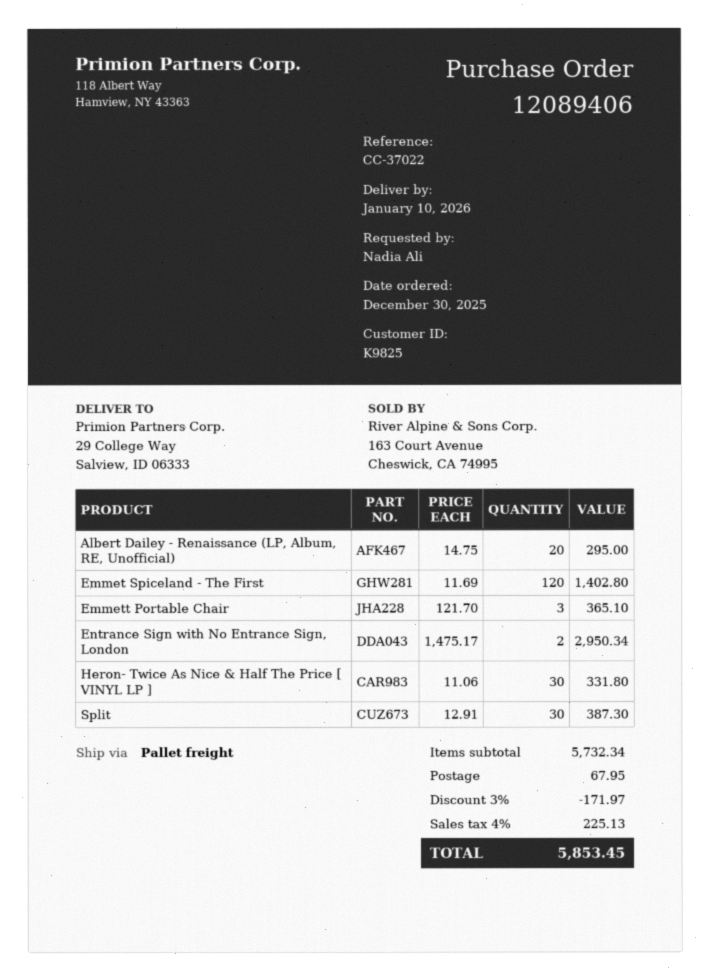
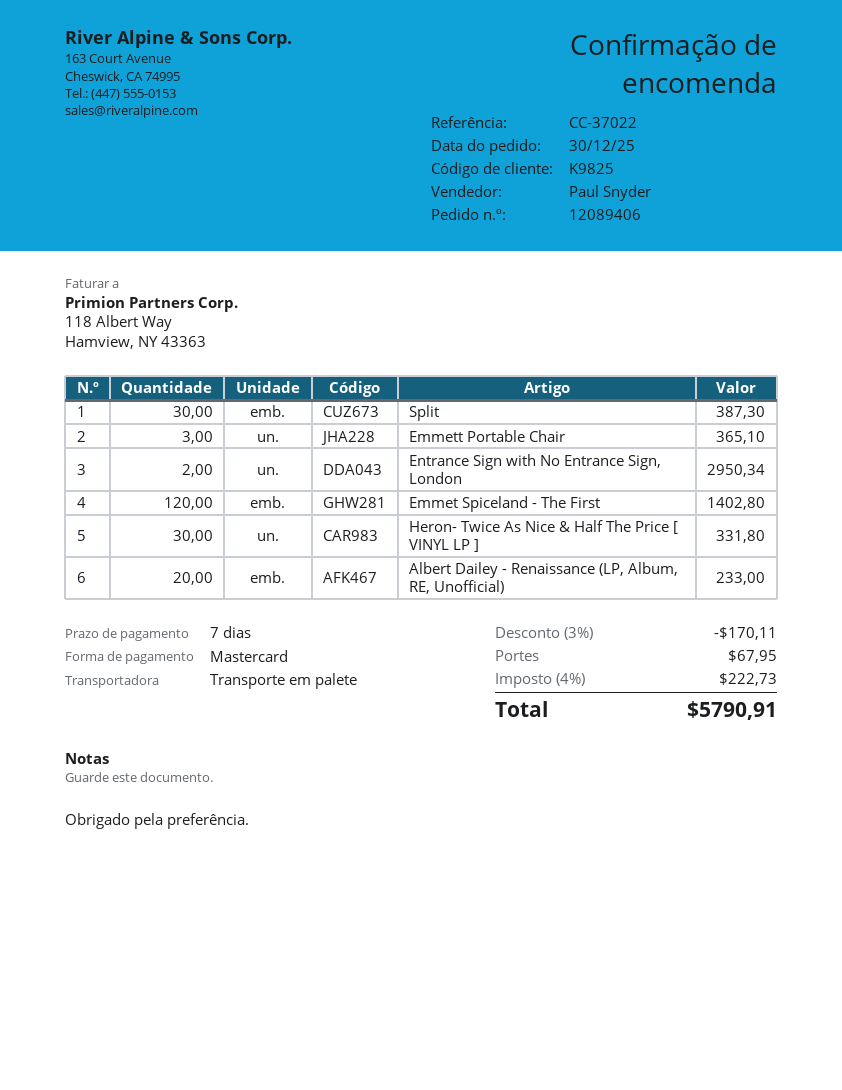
Albert Dailey - Renaissance (LP, Album, RE, Unofficial): 20 for 295.00 -> 20 for 233.00
discount: 3% = 171.97 -> 3% = 170.11
tax: 4% = 225.13 -> 4% = 222.73
total: 5853.45 -> 5790.91

